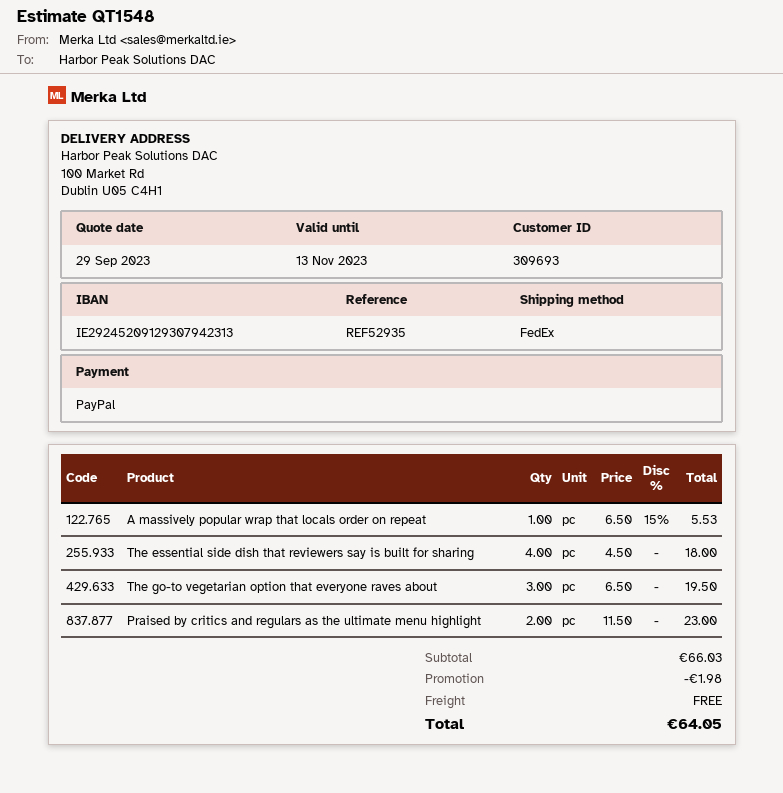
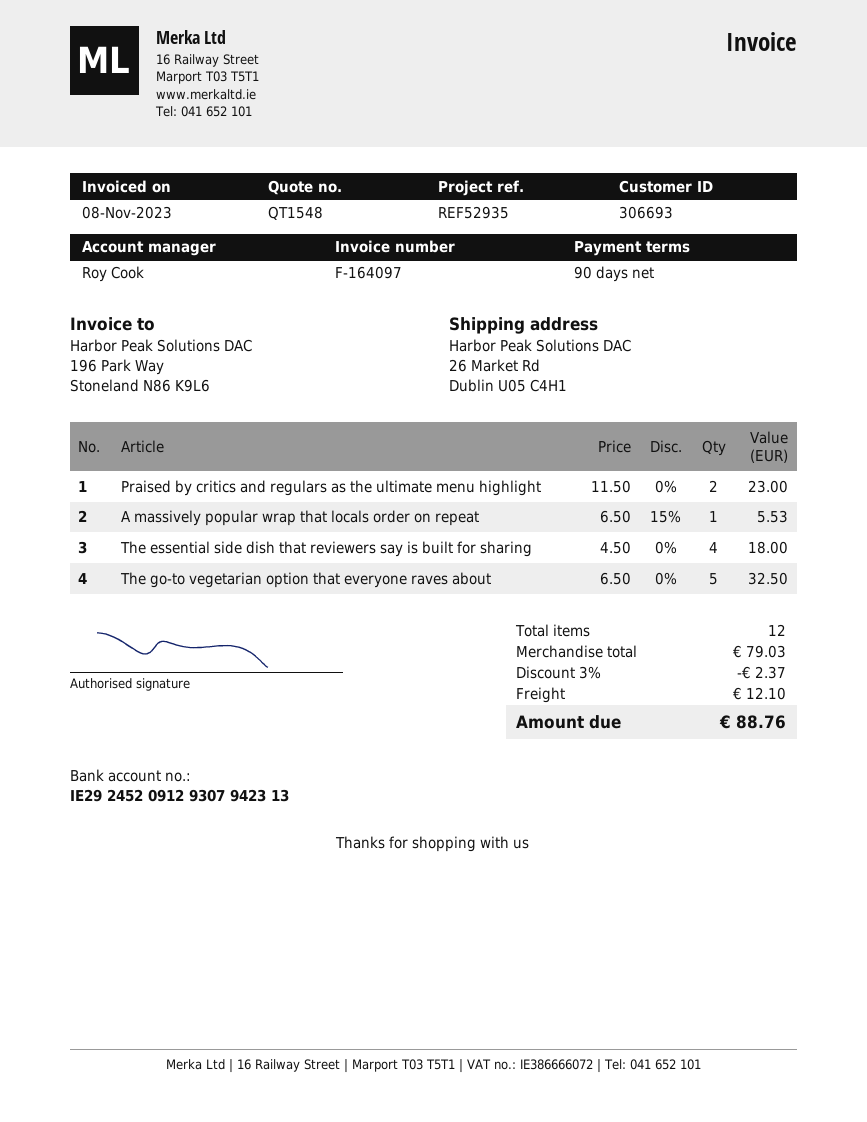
customer number: 309693 -> 306693
ship to: 100 Market Rd, Dublin U05 C4H1 -> 26 Market Rd, Dublin U05 C4H1
The go-to vegetarian option that everyone raves about: 3 x 6.50 = 19.50 -> 5 x 6.50 = 32.50
subtotal: 66.03 -> 79.03
discount: 1.98 -> 2.37
shipping: 0.00 -> 12.10
total: 64.05 -> 88.76

